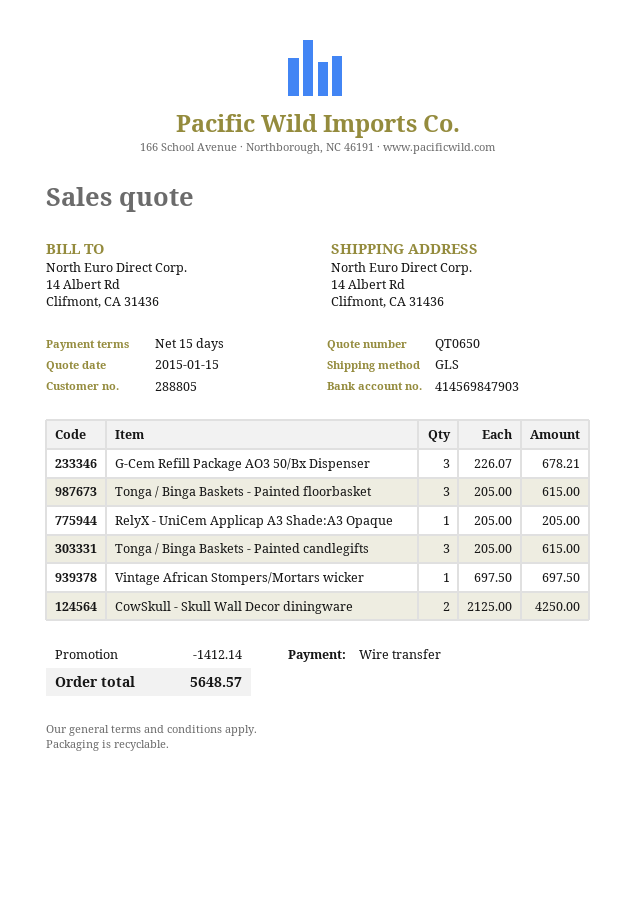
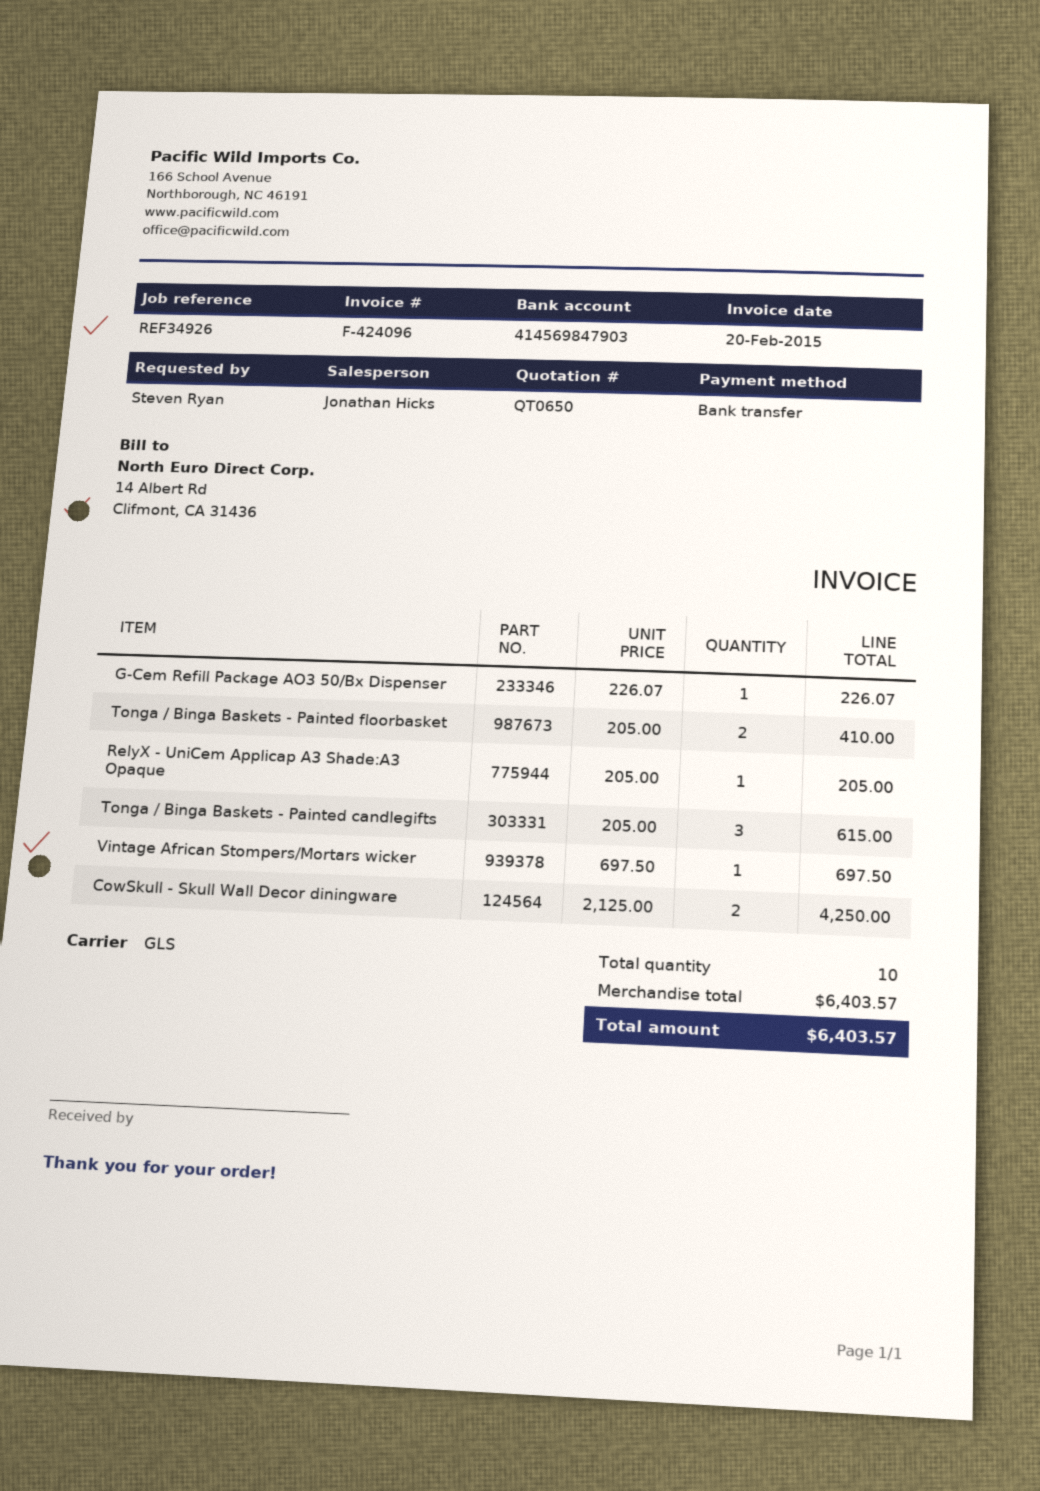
G-Cem Refill Package AO3 50/Bx Dispenser: 3 x 226.07 = 678.21 -> 1 x 226.07 = 226.07
Tonga / Binga Baskets - Painted floorbasket: 3 x 205.00 = 615.00 -> 2 x 205.00 = 410.00
discount: 1412.14 -> none
total: 5648.57 -> 6403.57

